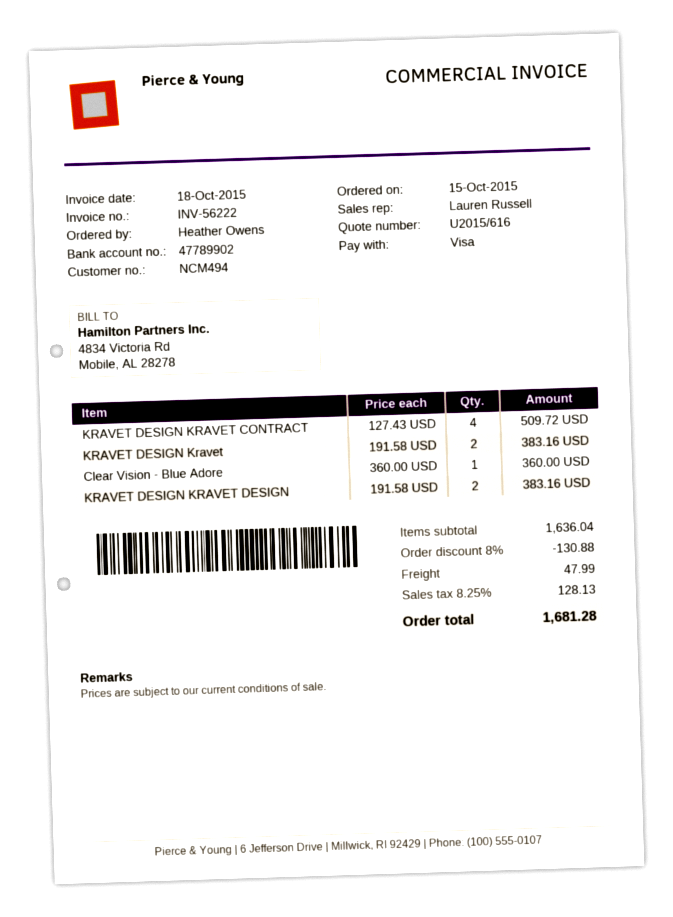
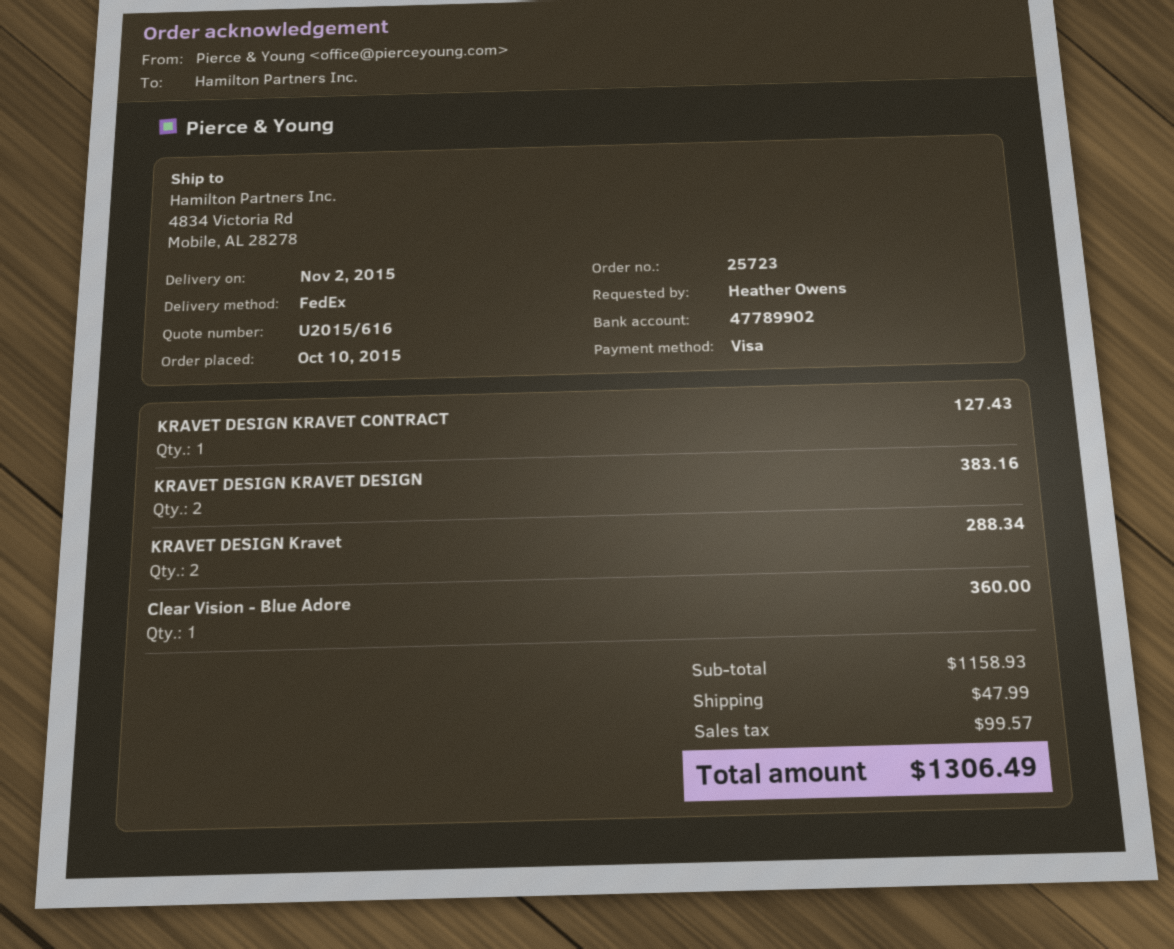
order date: 2015-10-15 -> 2015-10-10
KRAVET DESIGN KRAVET CONTRACT: 4 for 509.72 -> 1 for 127.43
KRAVET DESIGN Kravet: 2 for 383.16 -> 2 for 288.34
subtotal: 1636.04 -> 1158.93
discount: 8% = 130.88 -> none
tax: 128.13 -> 99.57
total: 1681.28 -> 1306.49

